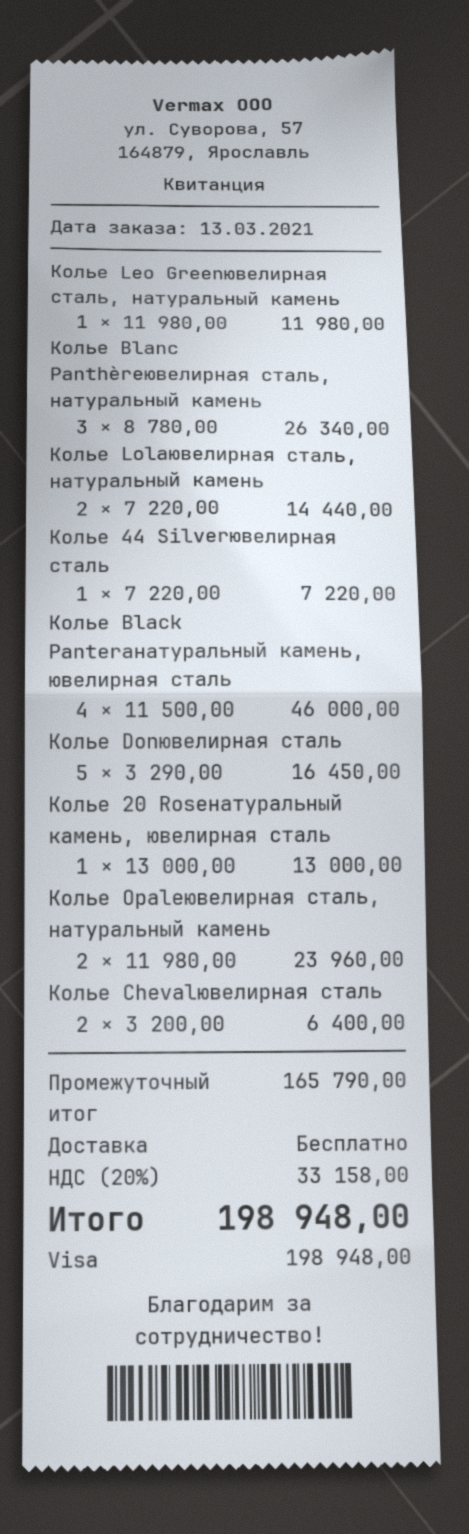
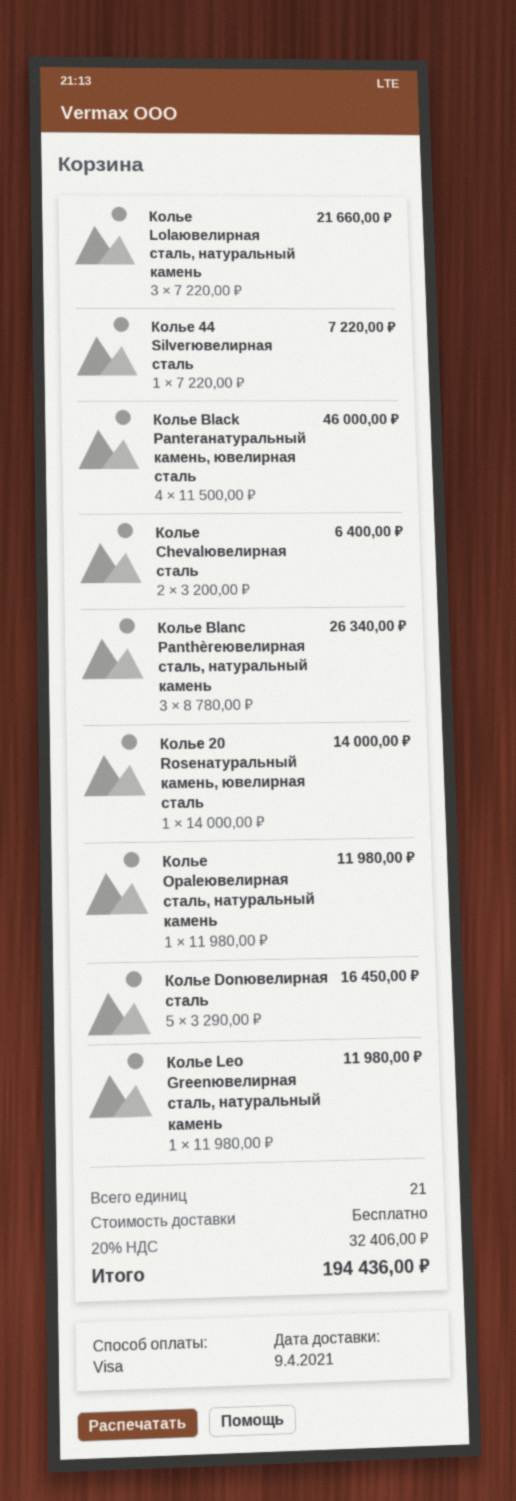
Колье Lolaювелирная сталь, натуральный камень: 2 x 7220.00 = 14440.00 -> 3 x 7220.00 = 21660.00
Колье 20 Roseнатуральный камень, ювелирная сталь: 1 x 13000.00 = 13000.00 -> 1 x 14000.00 = 14000.00
Колье Opaleювелирная сталь, натуральный камень: 2 x 11980.00 = 23960.00 -> 1 x 11980.00 = 11980.00
tax: 20% = 33158.00 -> 20% = 32406.00
total: 198948.00 -> 194436.00

